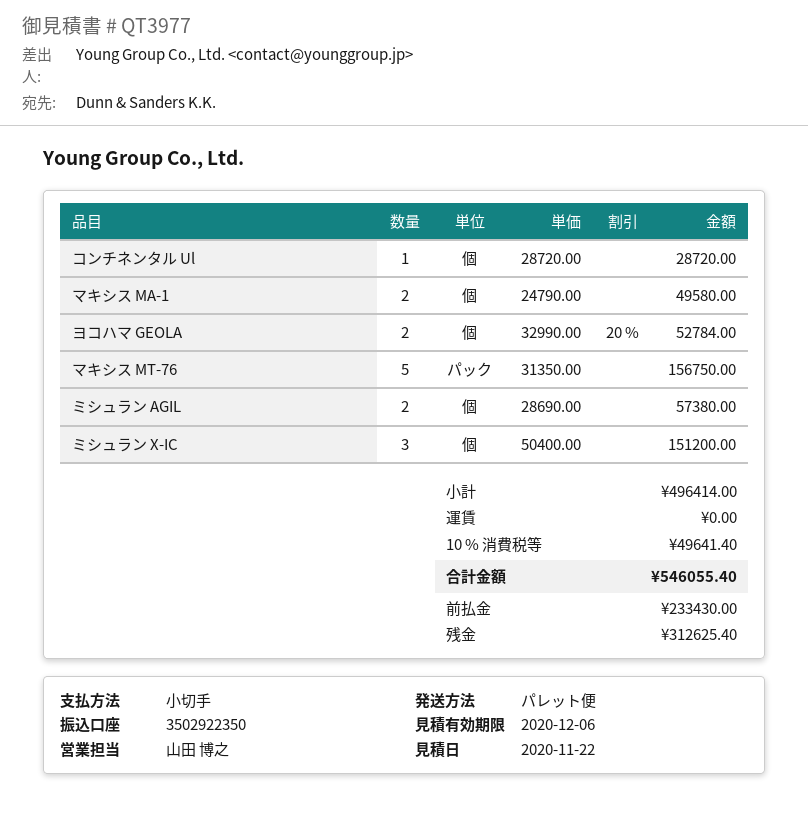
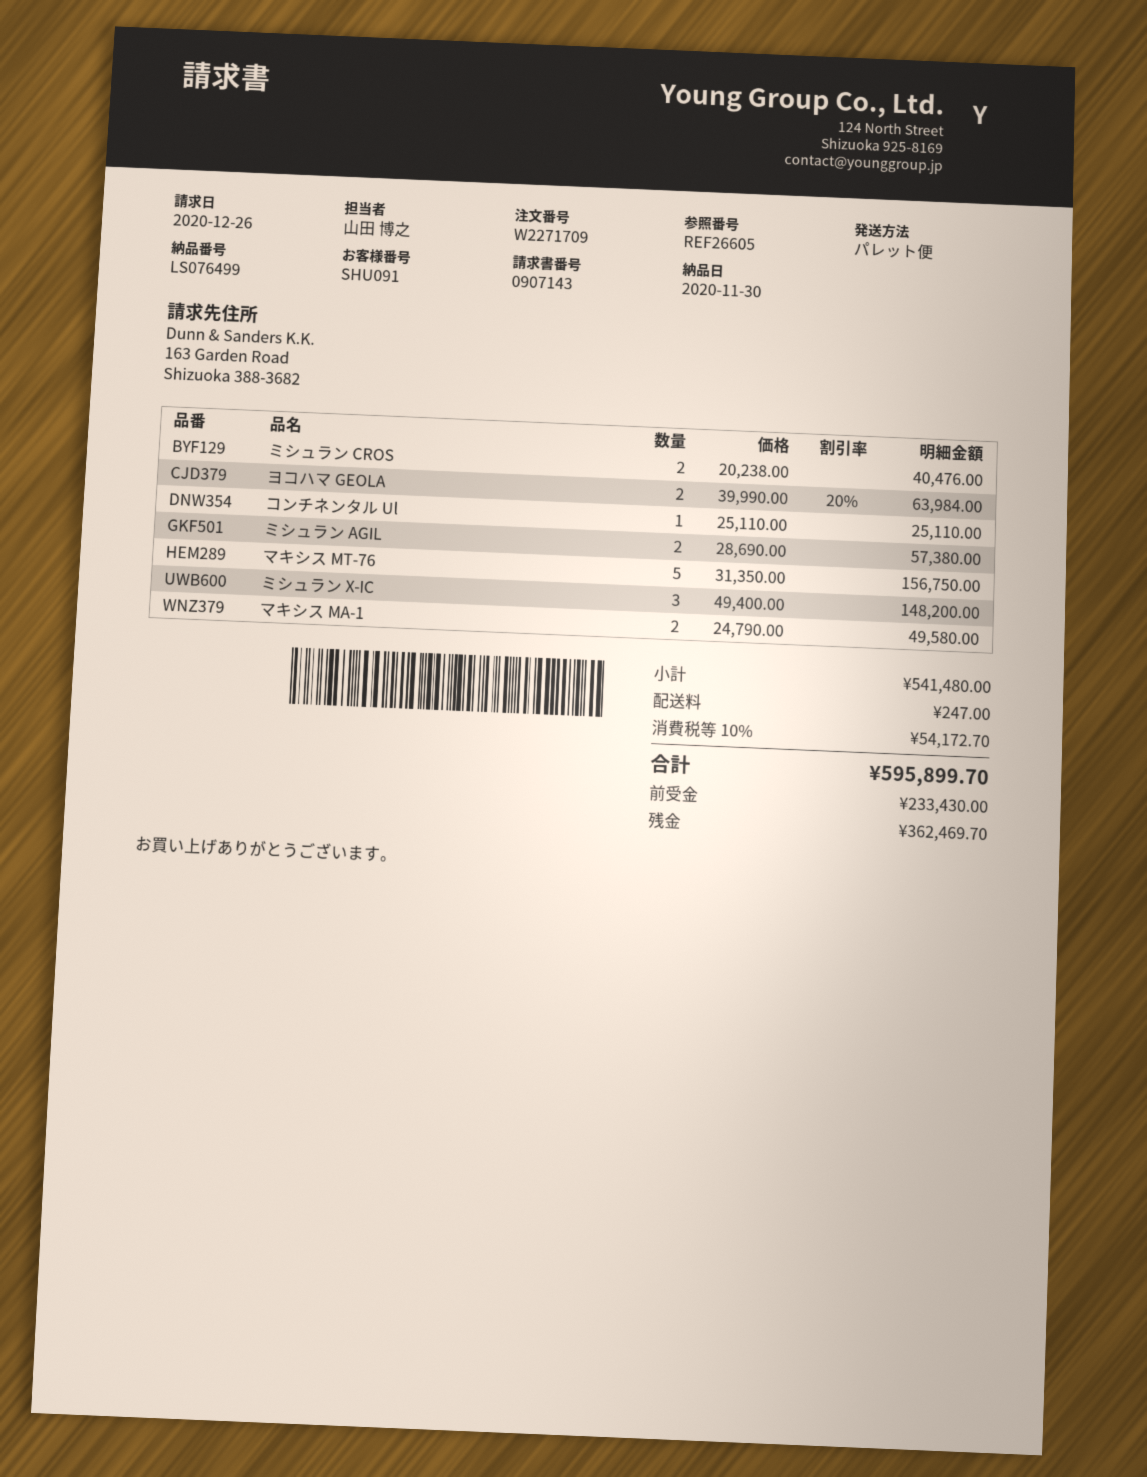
コンチネンタル Ul: 1 x 28720.00 = 28720.00 -> 1 x 25110.00 = 25110.00
ヨコハマ GEOLA: 2 x 32990.00 - 20% = 52784.00 -> 2 x 39990.00 - 20% = 63984.00
ミシュラン X-IC: 3 x 50400.00 = 151200.00 -> 3 x 49400.00 = 148200.00
ミシュラン CROS: none -> 2 x 20238.00 = 40476.00
subtotal: 496414.00 -> 541480.00
shipping: 0.00 -> 247.00
tax: 10% = 49641.40 -> 10% = 54172.70
total: 546055.40 -> 595899.70
balance: 312625.40 -> 362469.70

